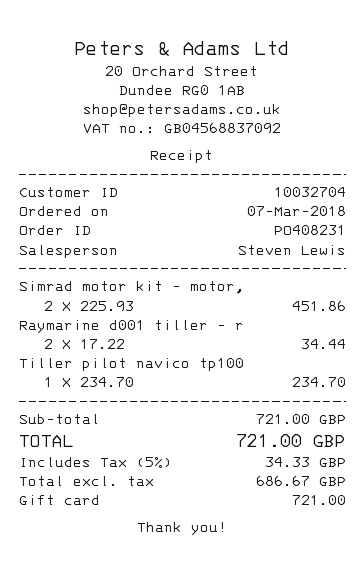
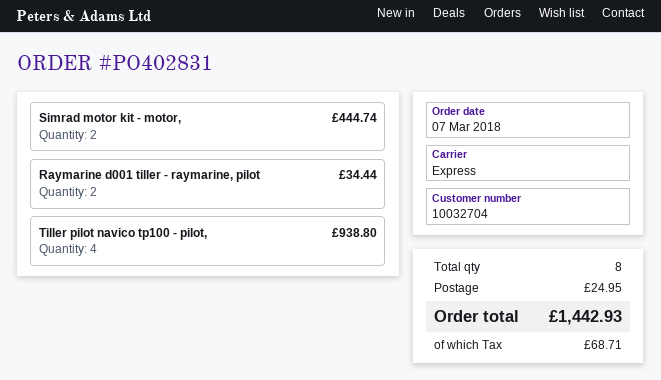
order number: PO408231 -> PO402831
Simrad motor kit - motor,: 2 for 451.86 -> 2 for 444.74
Tiller pilot navico tp100: 1 for 234.70 -> 4 for 938.80
shipping: none -> 24.95
tax: 34.33 -> 68.71
total: 721.00 -> 1442.93

